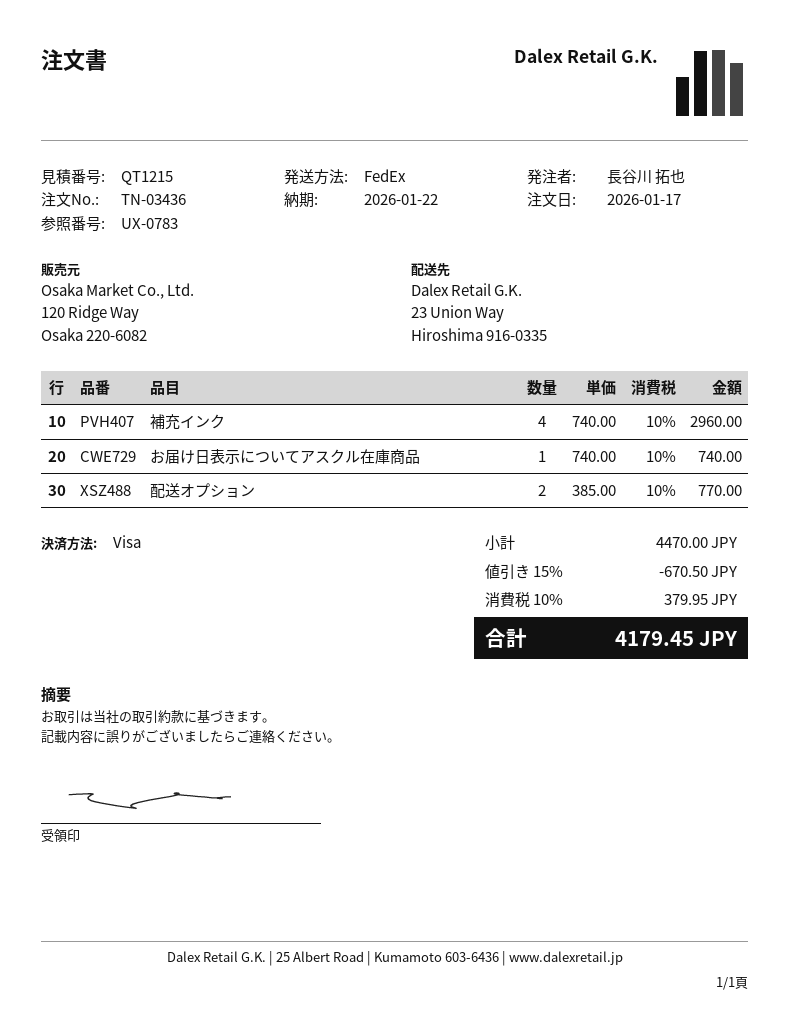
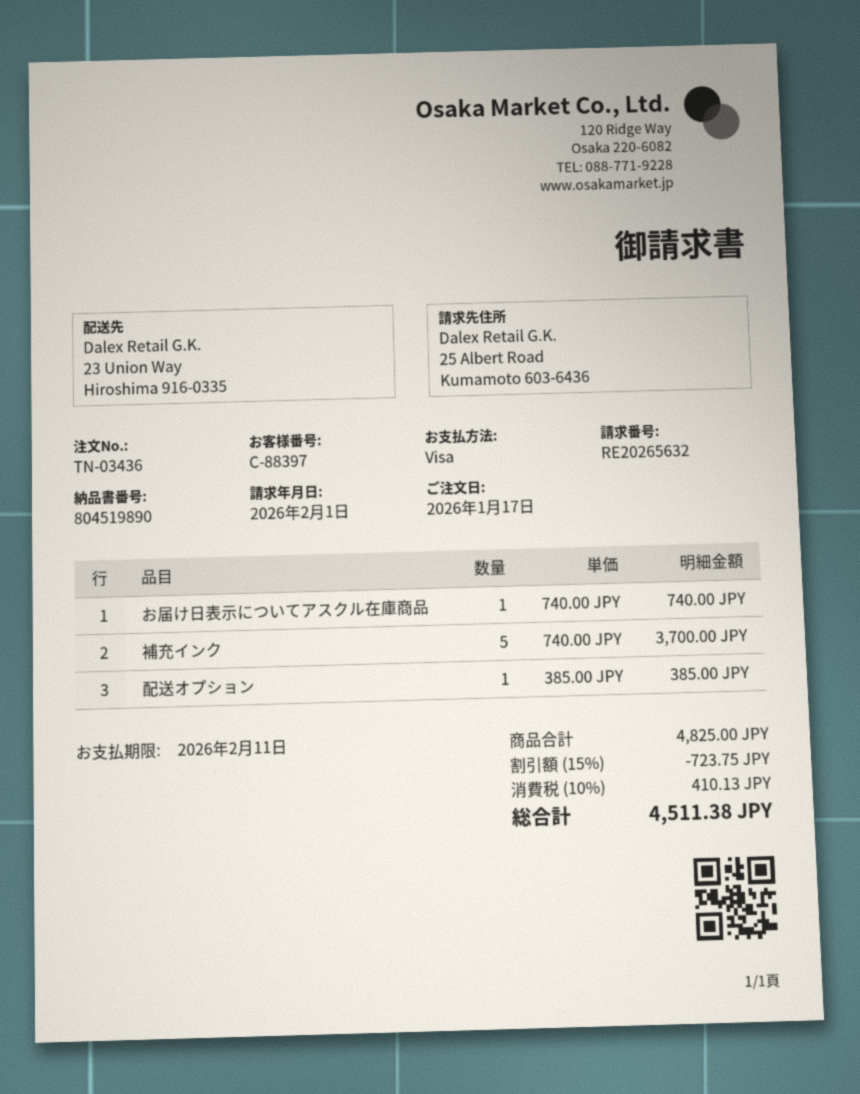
補充インク: 4 x 740.00 = 2960.00 -> 5 x 740.00 = 3700.00
配送オプション: 2 x 385.00 = 770.00 -> 1 x 385.00 = 385.00
subtotal: 4470.00 -> 4825.00
discount: 15% = 670.50 -> 15% = 723.75
tax: 10% = 379.95 -> 10% = 410.13
total: 4179.45 -> 4511.38

